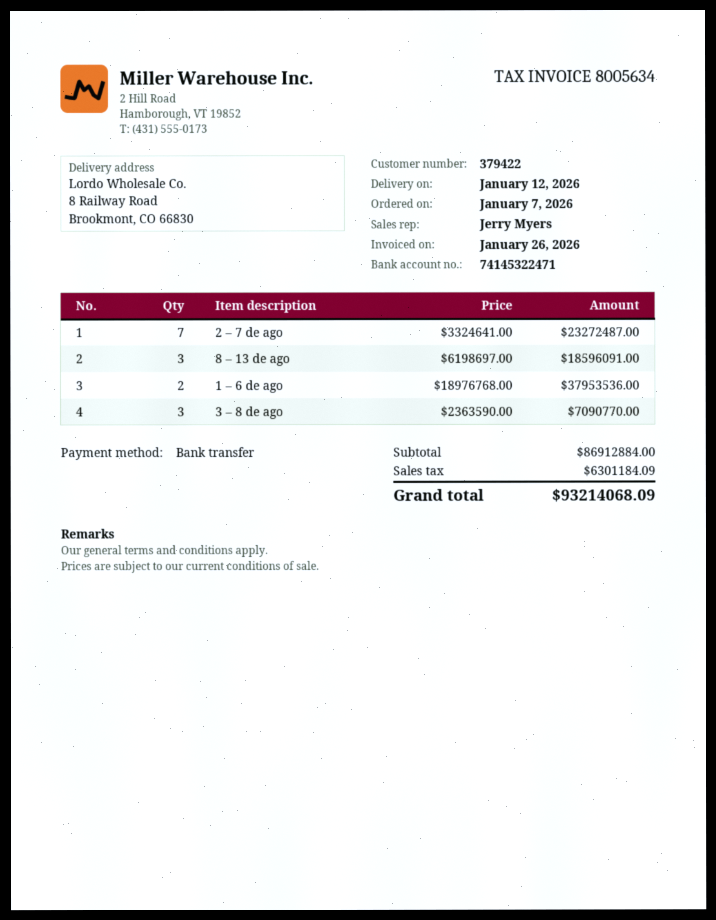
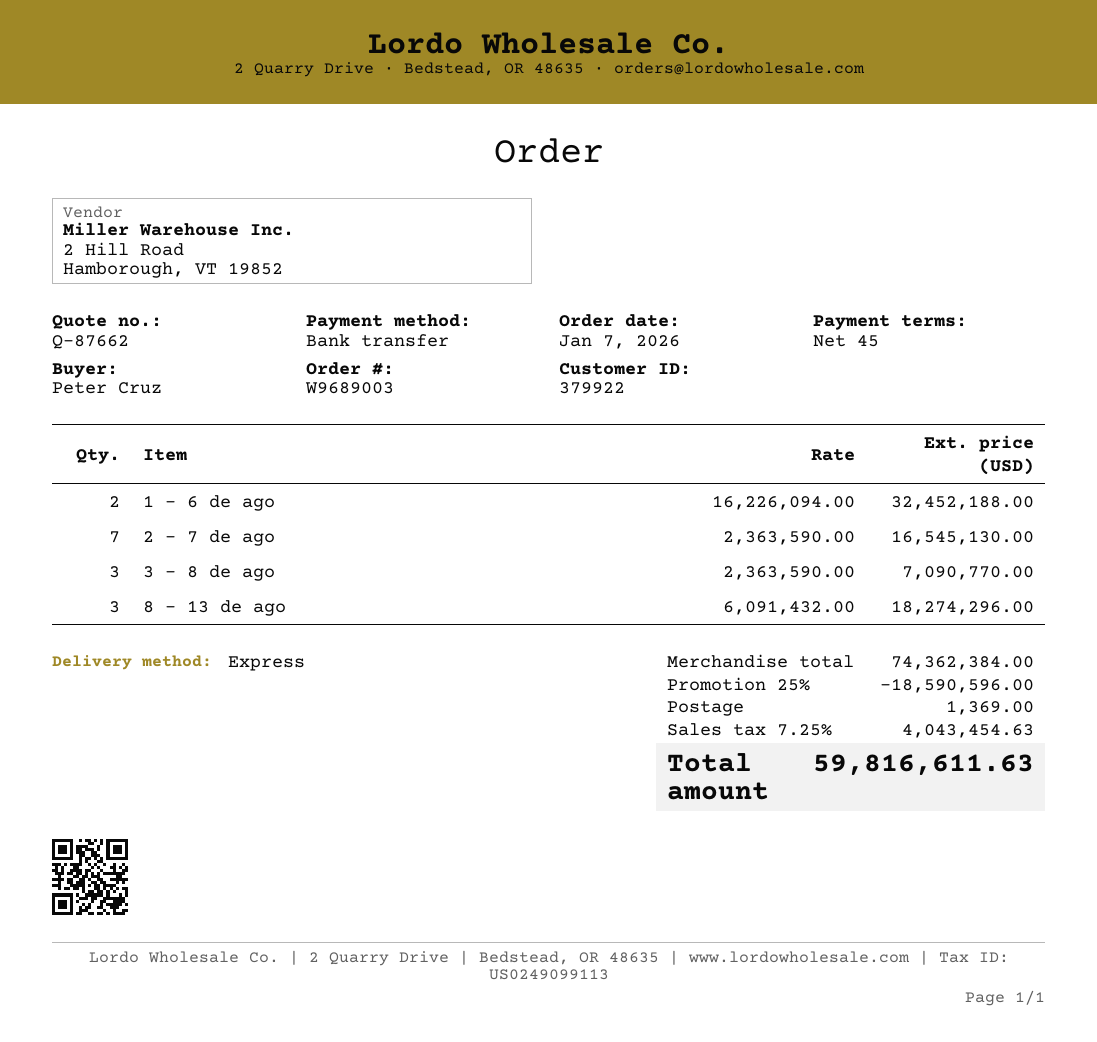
customer number: 379422 -> 379922
2 – 7 de ago: 7 x 3324641.00 = 23272487.00 -> 7 x 2363590.00 = 16545130.00
8 – 13 de ago: 3 x 6198697.00 = 18596091.00 -> 3 x 6091432.00 = 18274296.00
1 – 6 de ago: 2 x 18976768.00 = 37953536.00 -> 2 x 16226094.00 = 32452188.00
subtotal: 86912884.00 -> 74362384.00
discount: none -> 25% = 18590596.00
shipping: none -> 1369.00
tax: 6301184.09 -> 4043454.63
total: 93214068.09 -> 59816611.63

